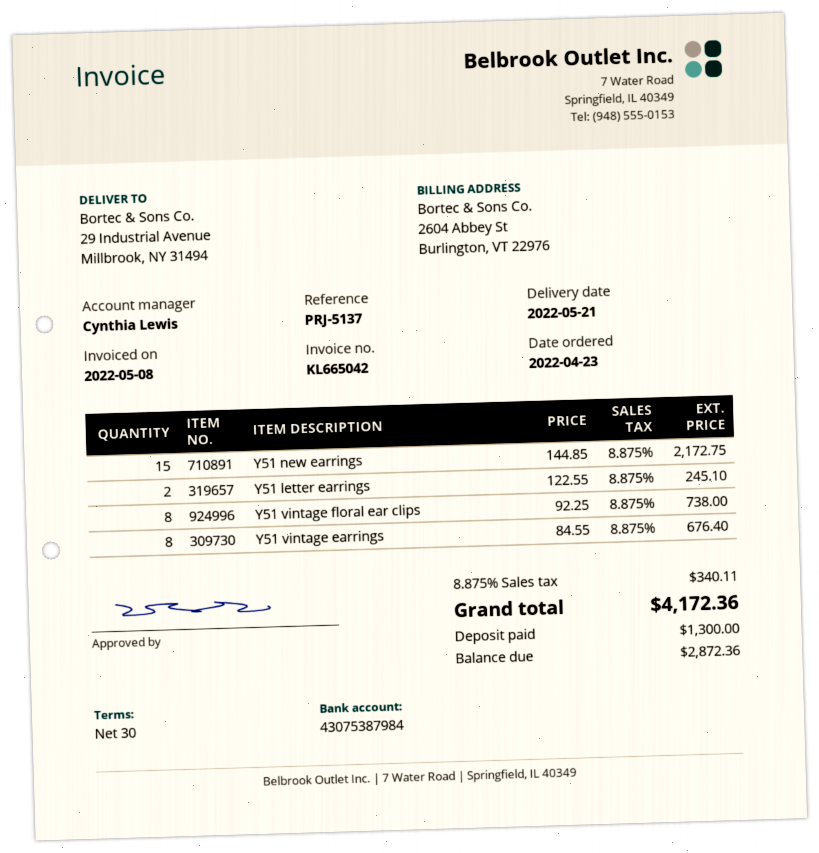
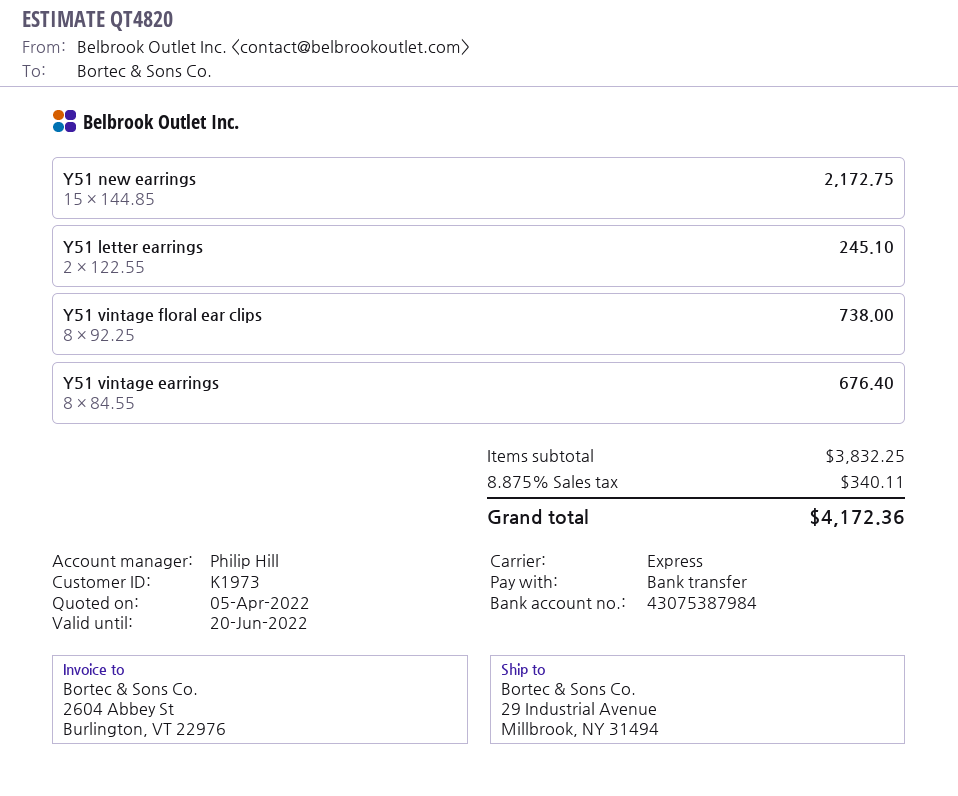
sales rep: Cynthia Lewis -> Philip Hill

